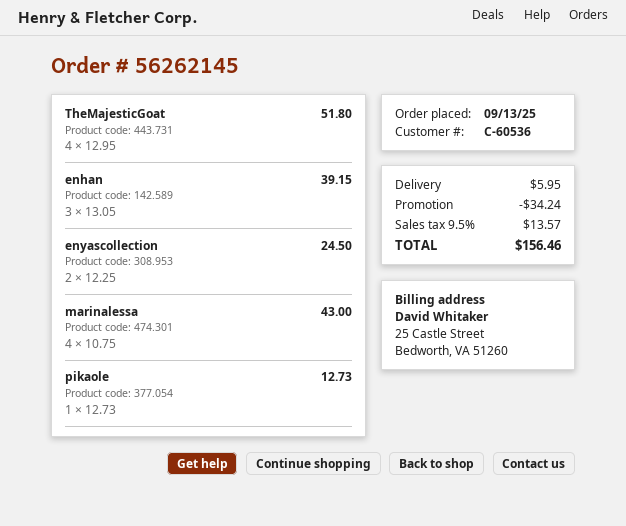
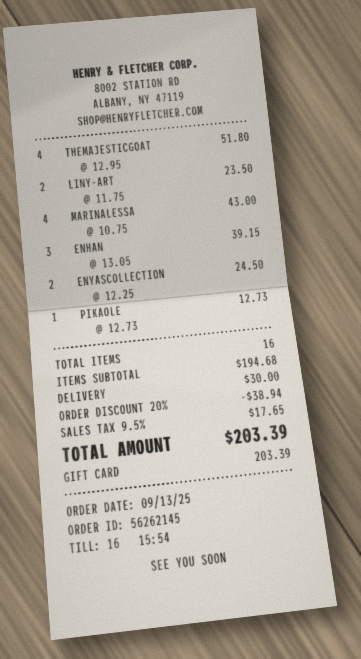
LINY-ART: none -> 2 x 11.75 = 23.50
discount: 34.24 -> 38.94
shipping: 5.95 -> 30.00
tax: 9.5% = 13.57 -> 9.5% = 17.65
total: 156.46 -> 203.39

